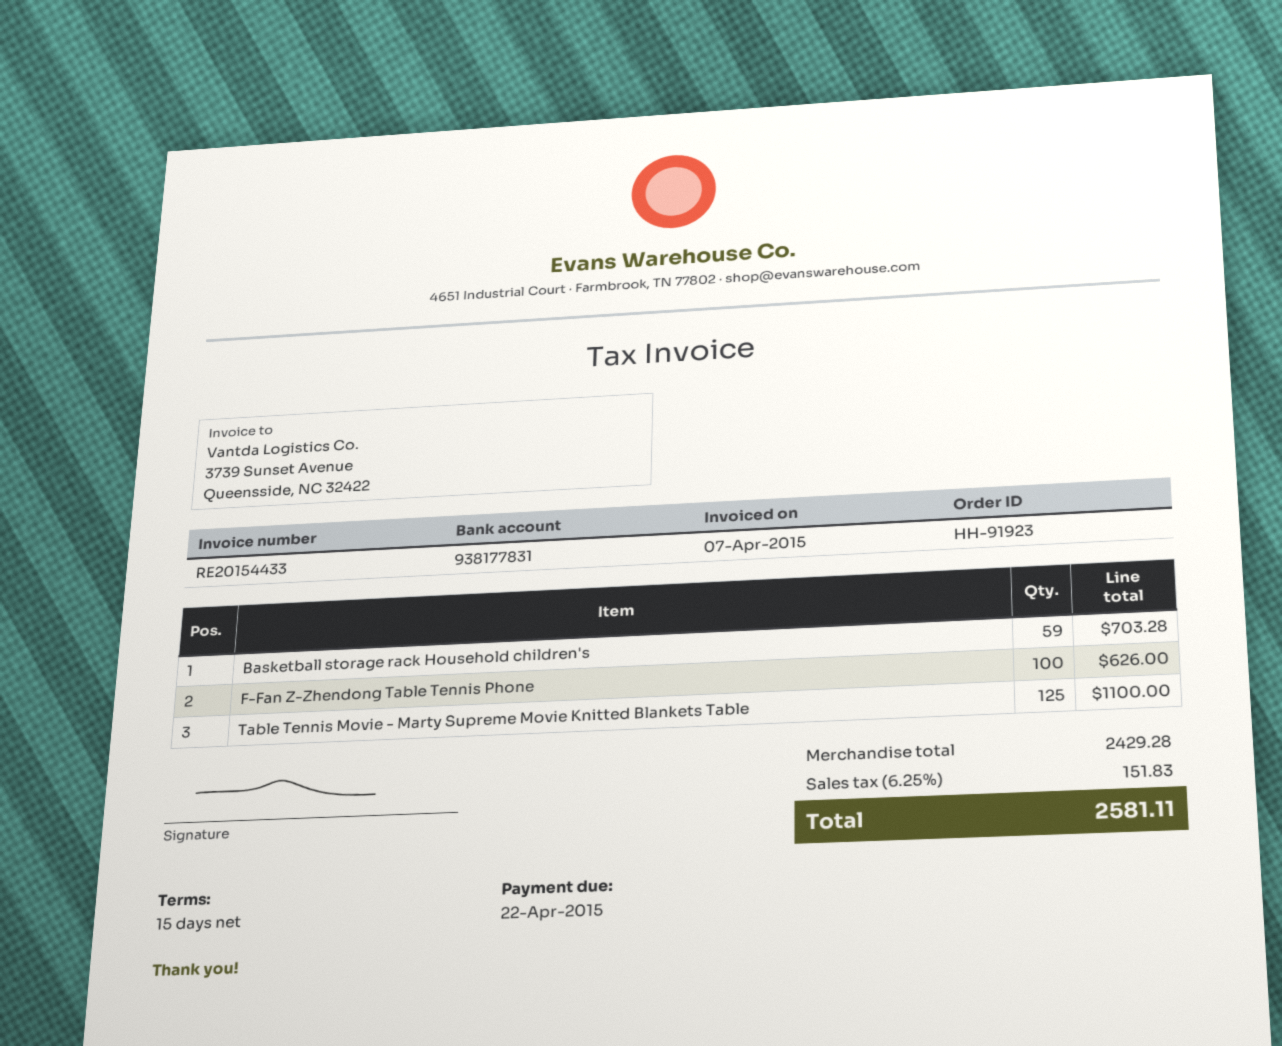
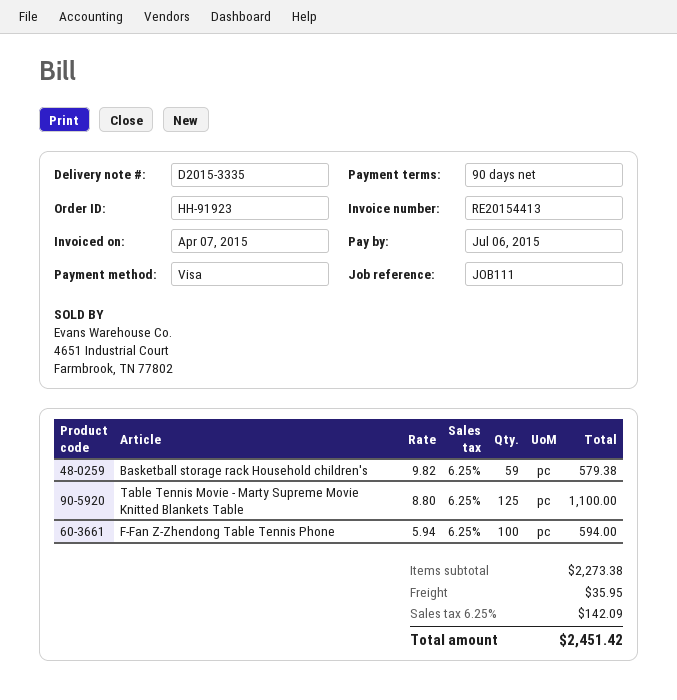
invoice number: RE20154433 -> RE20154413
payment terms: 15 days -> 90 days
due date: 2015-04-22 -> 2015-07-06
Basketball storage rack Household children's: 59 for 703.28 -> 59 for 579.38
F-Fan Z-Zhendong Table Tennis Phone: 100 for 626.00 -> 100 for 594.00
subtotal: 2429.28 -> 2273.38
shipping: none -> 35.95
tax: 6.25% = 151.83 -> 6.25% = 142.09
total: 2581.11 -> 2451.42

